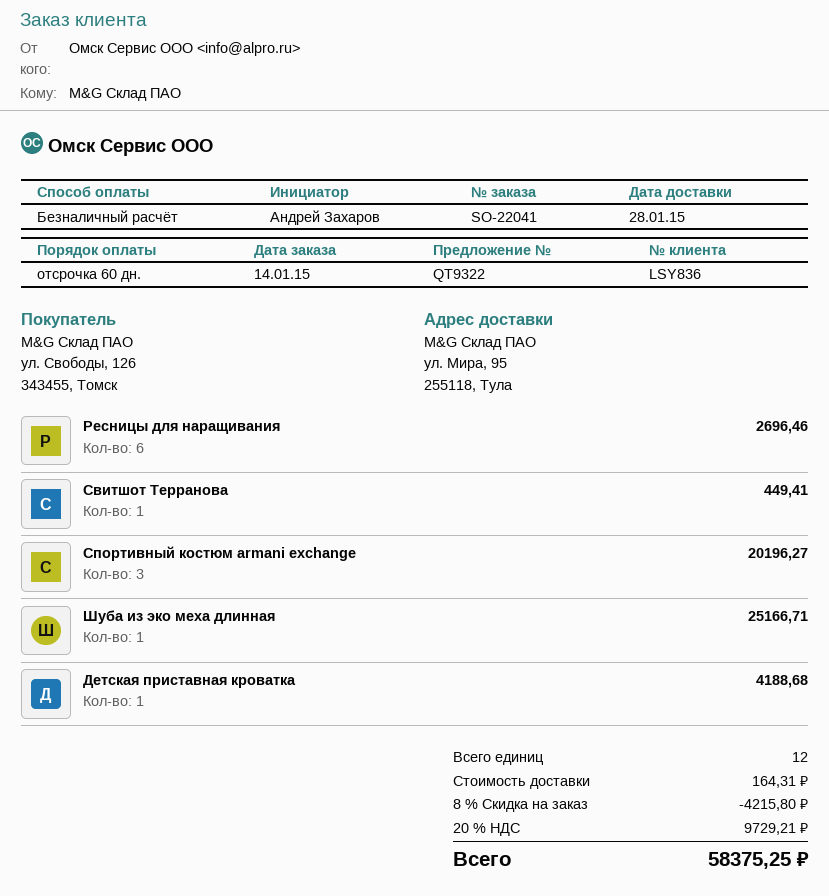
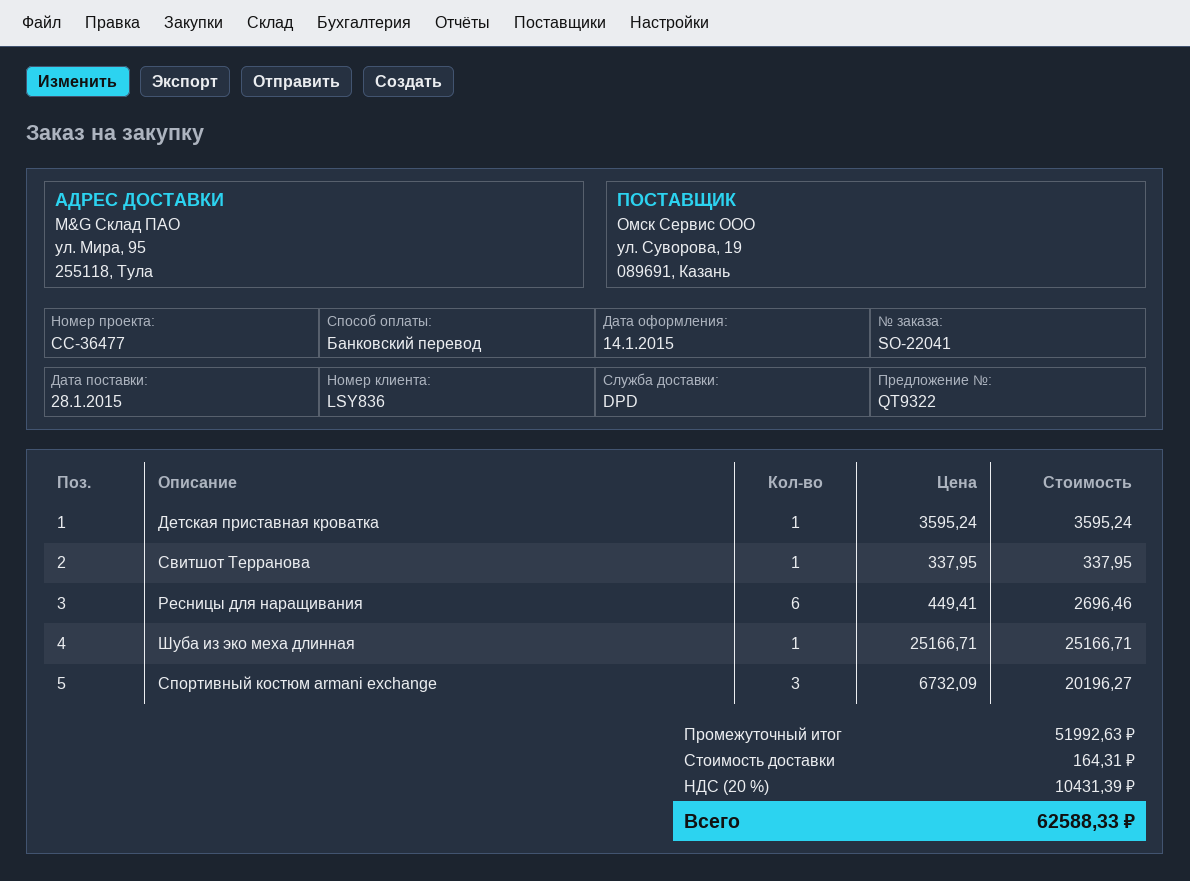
Свитшот Терранова: 1 for 449.41 -> 1 for 337.95
Детская приставная кроватка: 1 for 4188.68 -> 1 for 3595.24
discount: 8% = 4215.80 -> none
tax: 20% = 9729.21 -> 20% = 10431.39
total: 58375.25 -> 62588.33

